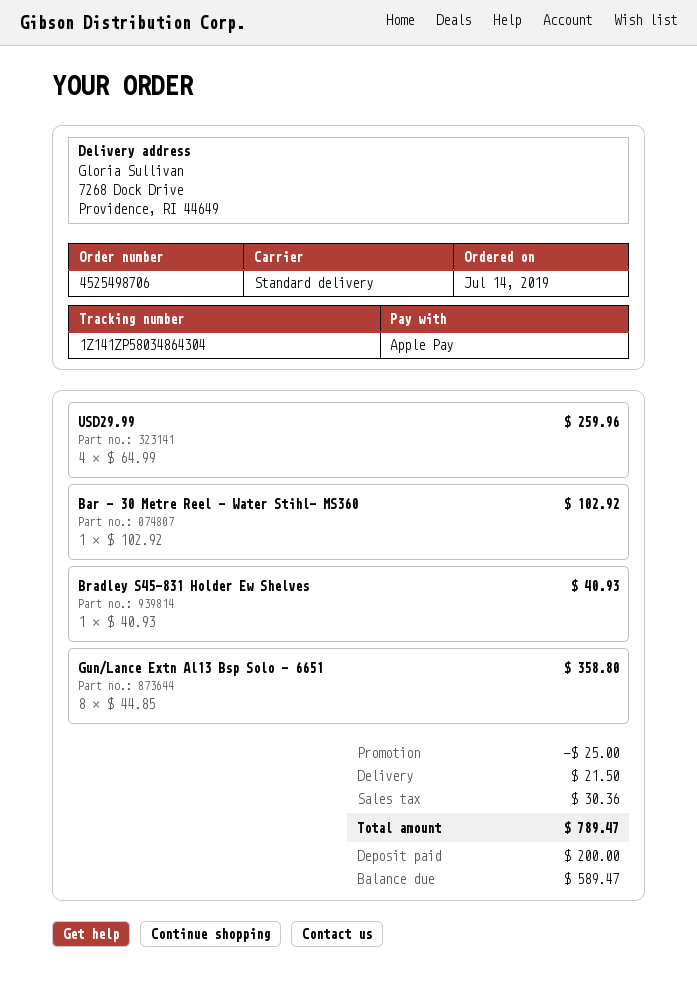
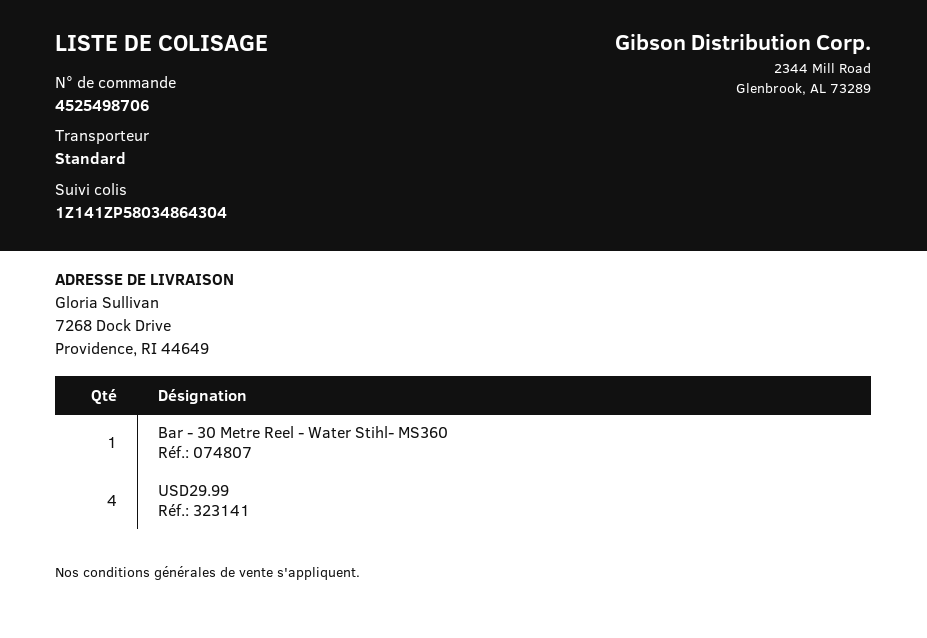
Bradley S45-831 Holder Ew Shelves: 1 -> none
Gun/Lance Extn Al13 Bsp Solo - 6651: 8 -> none

